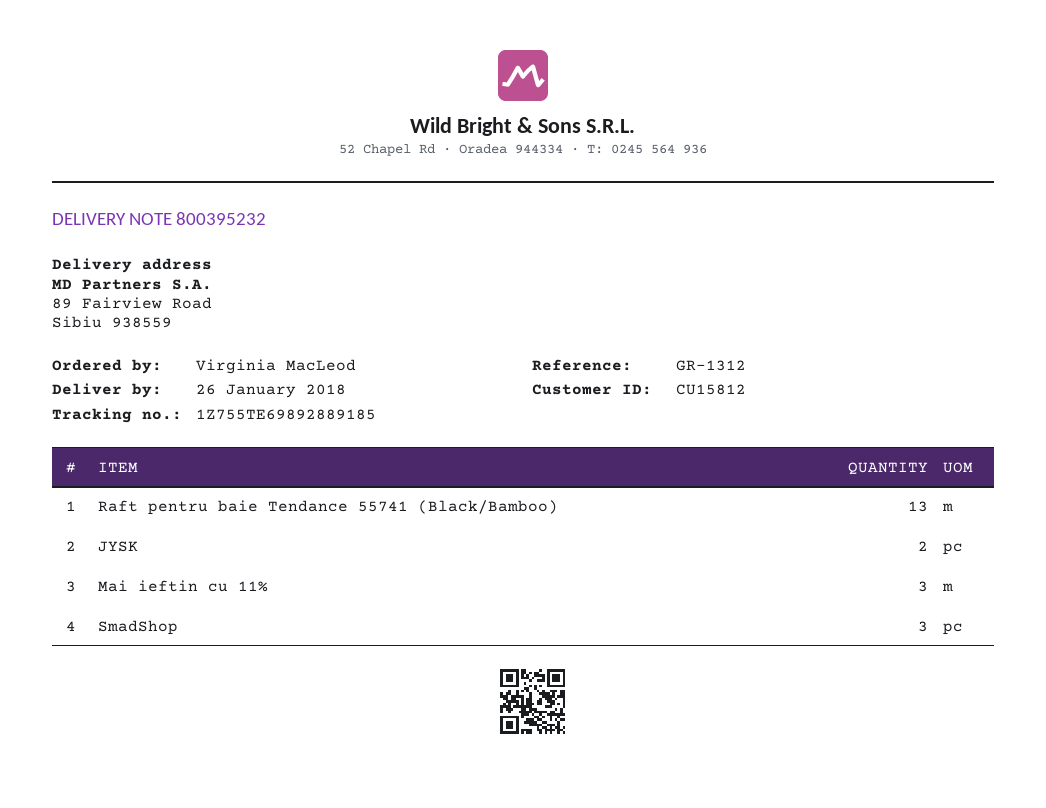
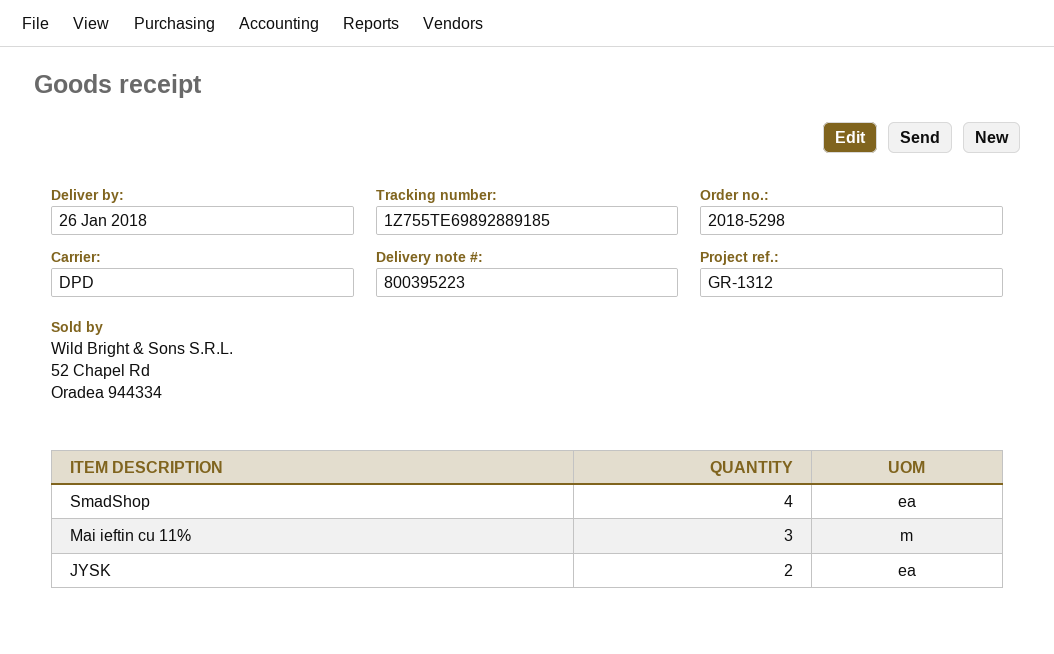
delivery note number: 800395232 -> 800395223
Raft pentru baie Tendance 55741 (Black/Bamboo): 13 -> none
SmadShop: 3 -> 4

